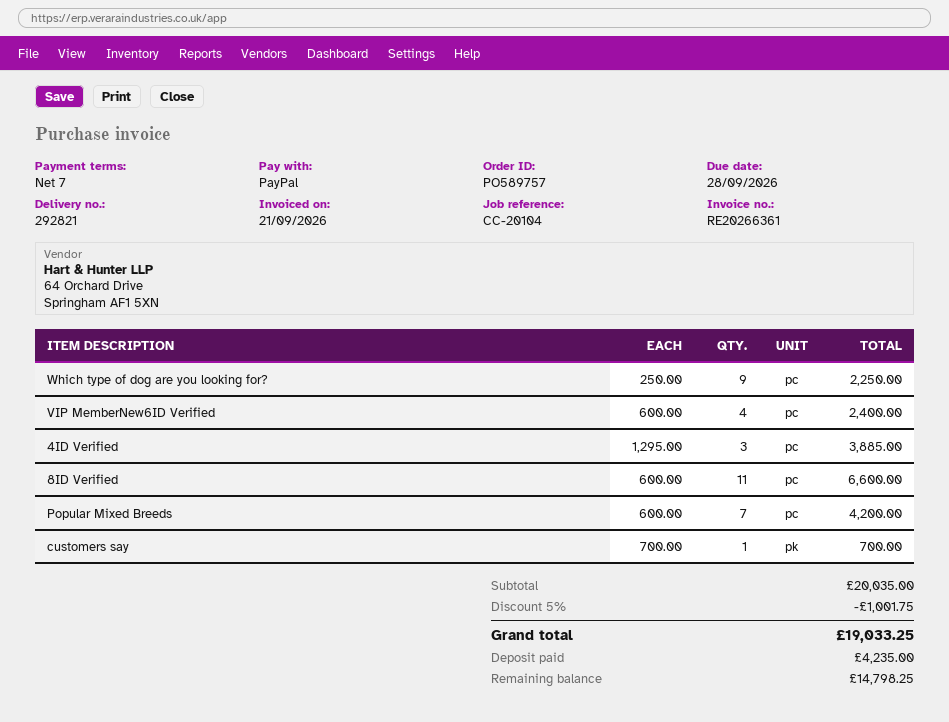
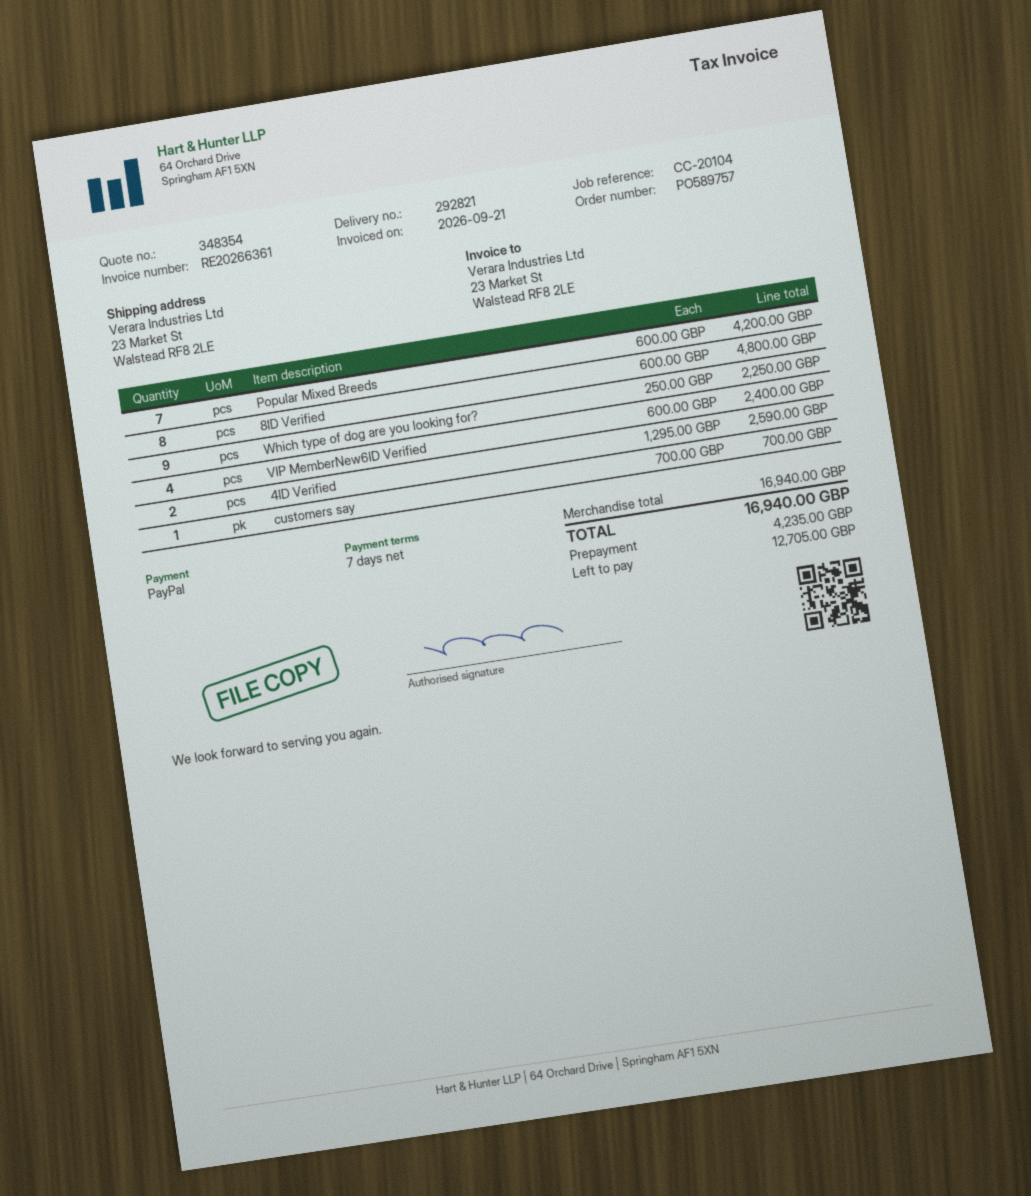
4ID Verified: 3 x 1295.00 = 3885.00 -> 2 x 1295.00 = 2590.00
8ID Verified: 11 x 600.00 = 6600.00 -> 8 x 600.00 = 4800.00
subtotal: 20035.00 -> 16940.00
discount: 5% = 1001.75 -> none
total: 19033.25 -> 16940.00
balance: 14798.25 -> 12705.00

